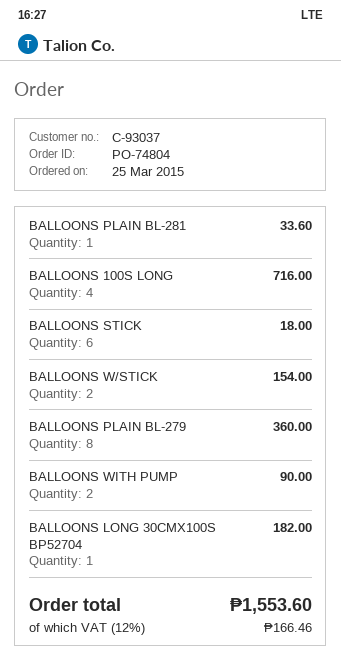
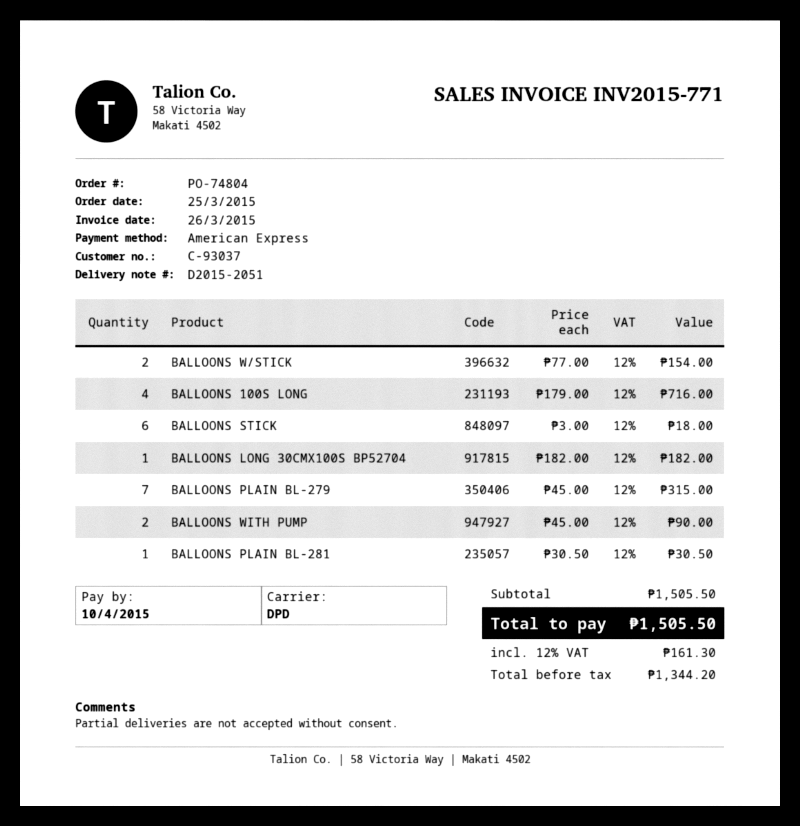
BALLOONS PLAIN BL-281: 1 for 33.60 -> 1 for 30.50
BALLOONS PLAIN BL-279: 8 for 360.00 -> 7 for 315.00
tax: 12% = 166.46 -> 12% = 161.30
total: 1553.60 -> 1505.50

